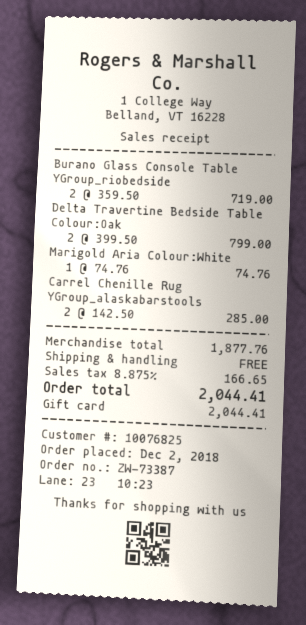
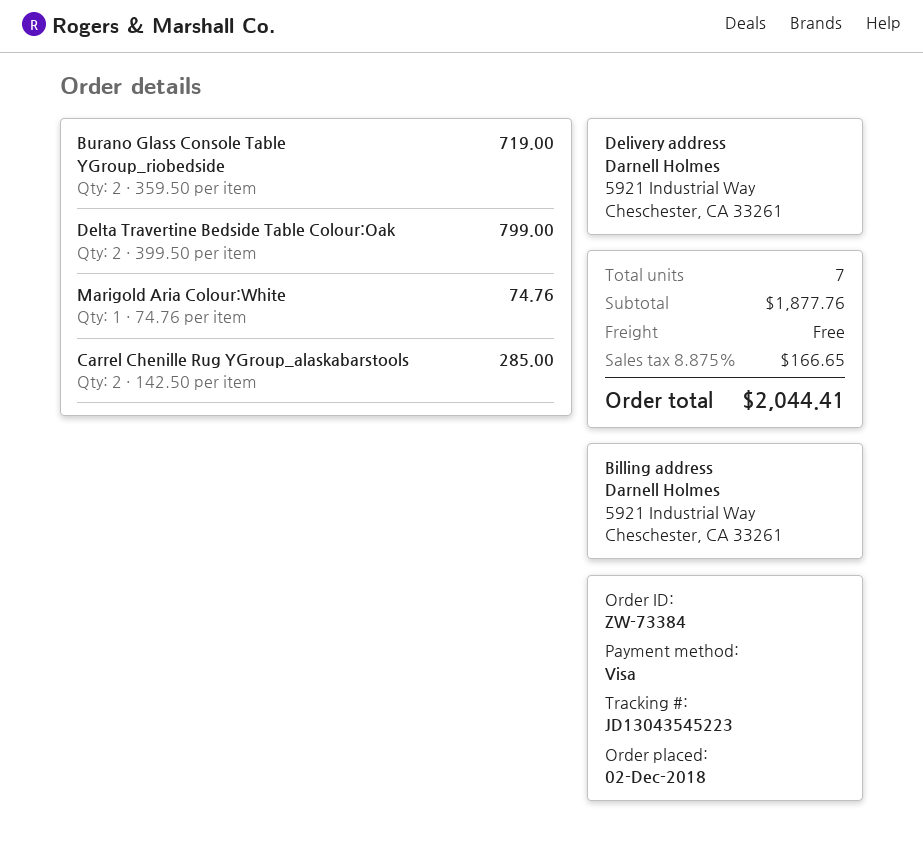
order number: ZW-73387 -> ZW-73384
payment method: gift card -> Visa

